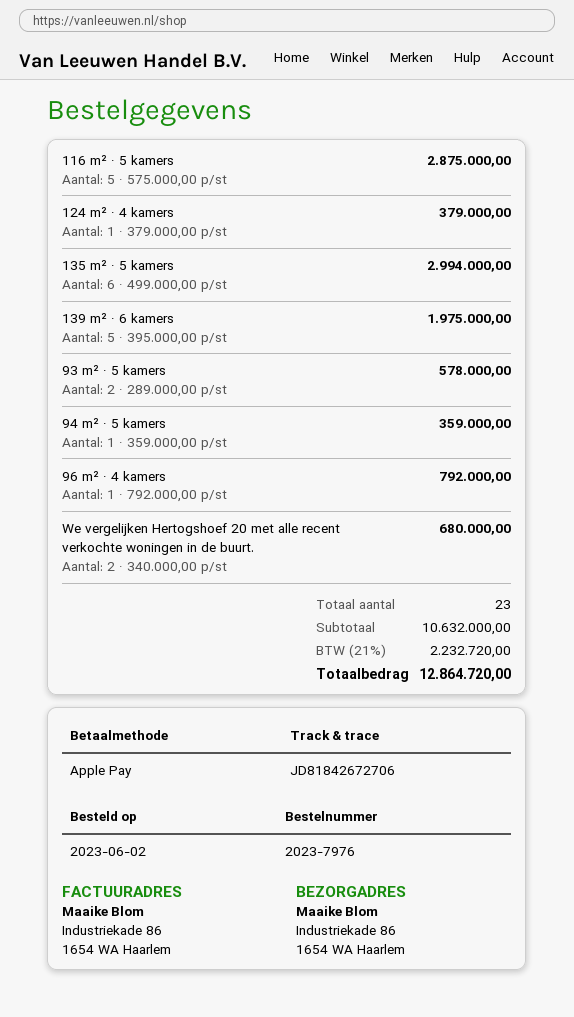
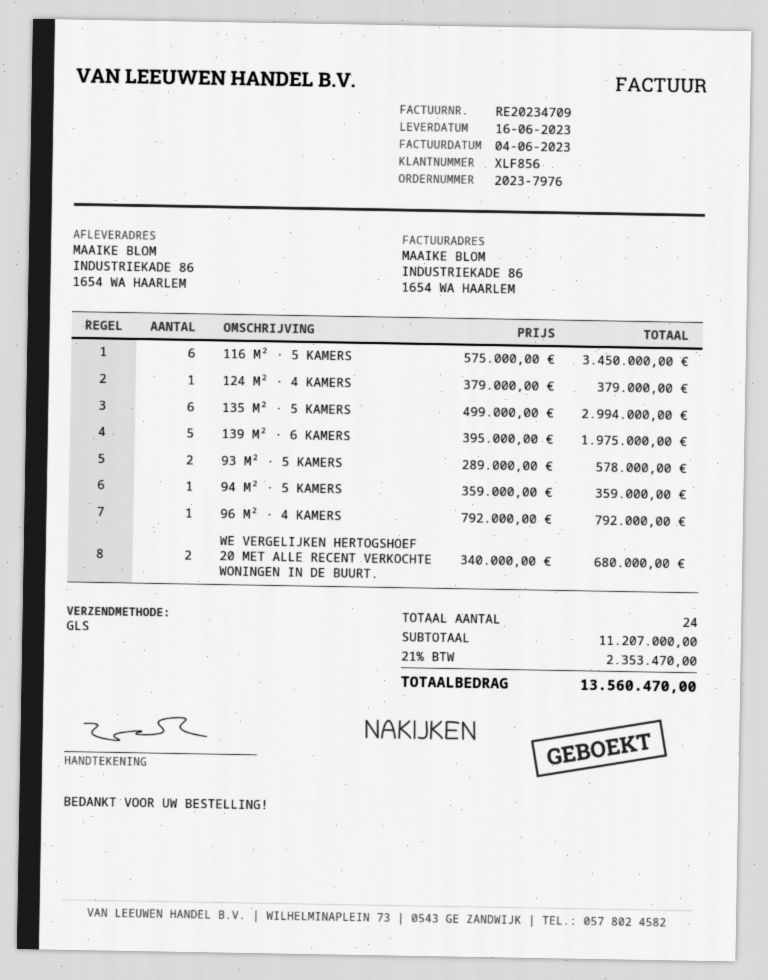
116 m² · 5 kamers: 5 x 575000.00 = 2875000.00 -> 6 x 575000.00 = 3450000.00
total quantity: 23 -> 24
subtotal: 10632000.00 -> 11207000.00
tax: 21% = 2232720.00 -> 21% = 2353470.00
total: 12864720.00 -> 13560470.00

